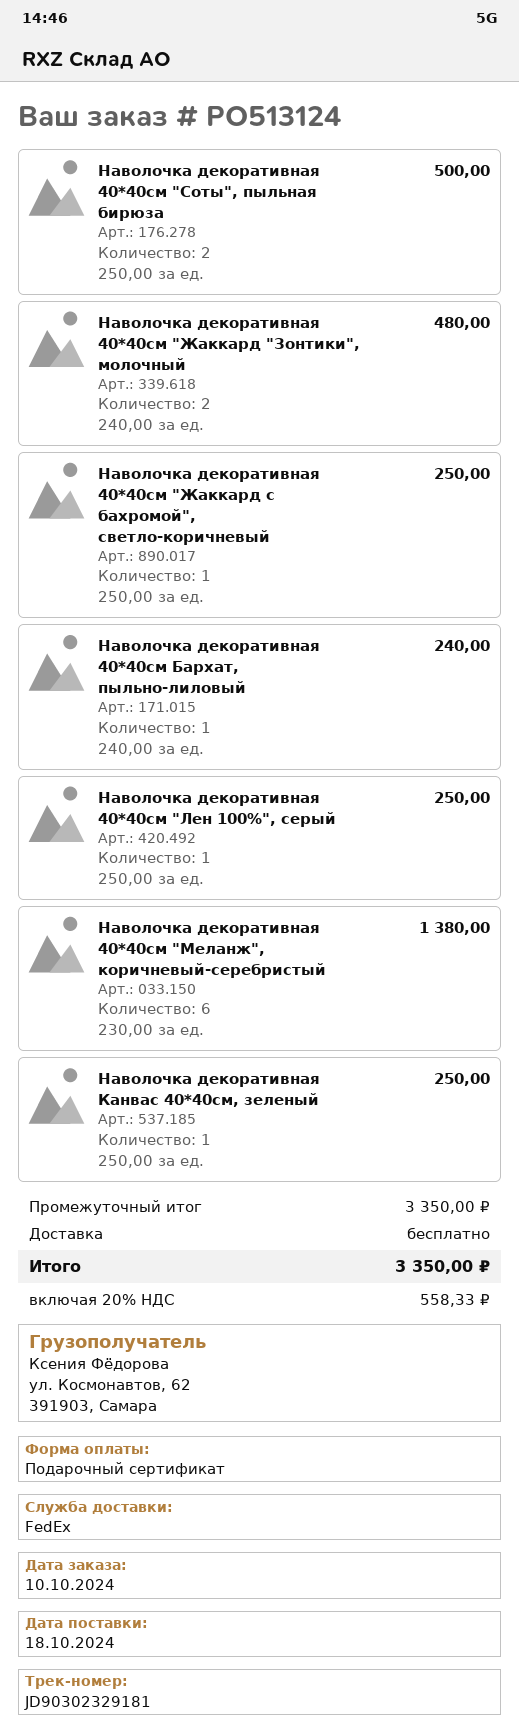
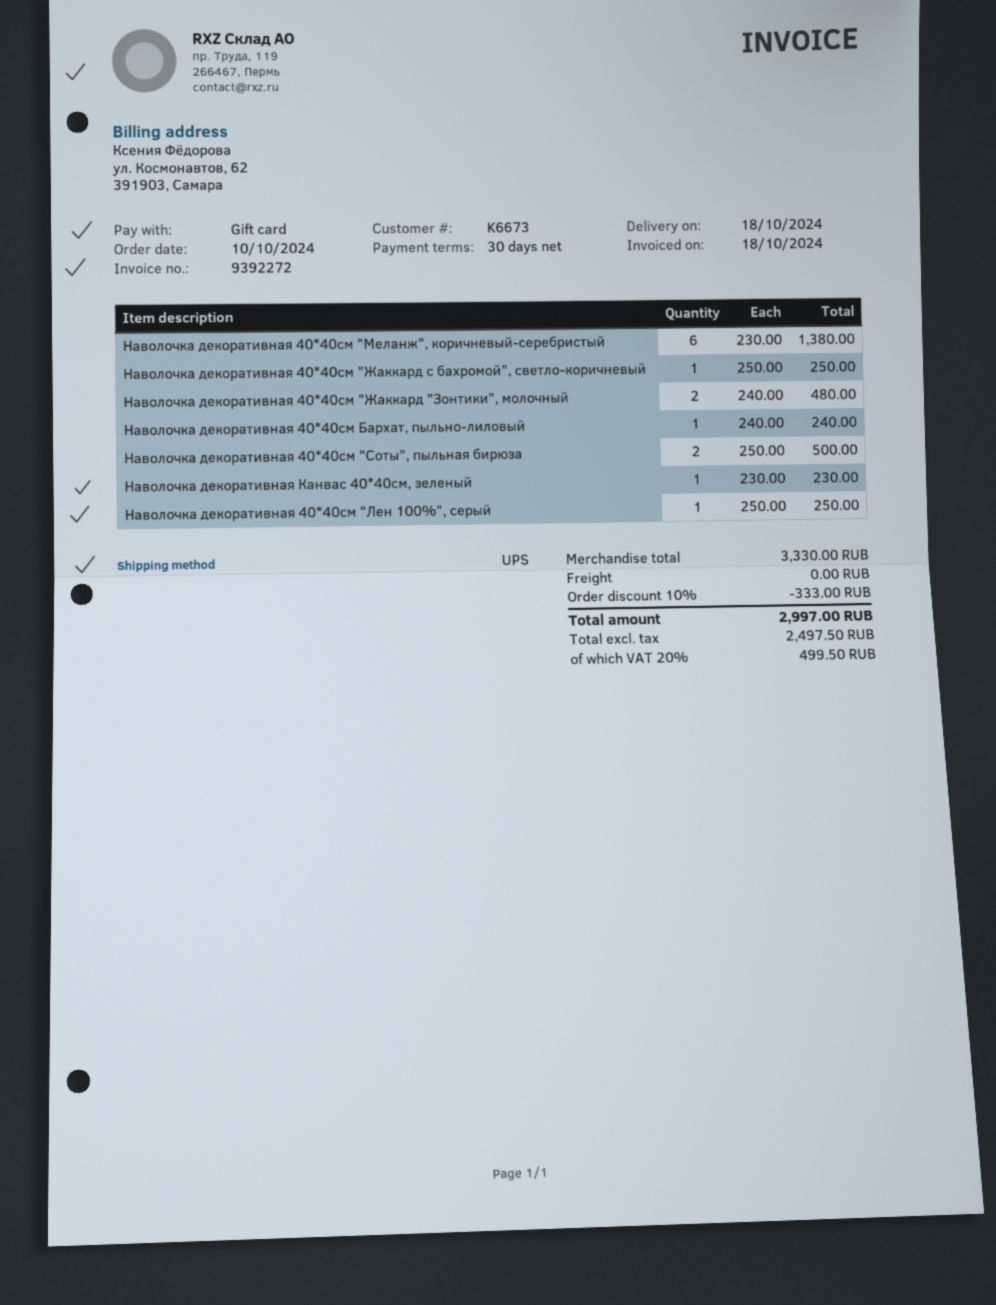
shipping method: FedEx -> UPS
Наволочка декоративная Канвас 40*40см, зеленый: 1 x 250.00 = 250.00 -> 1 x 230.00 = 230.00
subtotal: 3350.00 -> 3330.00
discount: none -> 10% = 333.00
tax: 20% = 558.33 -> 20% = 499.50
total: 3350.00 -> 2997.00

